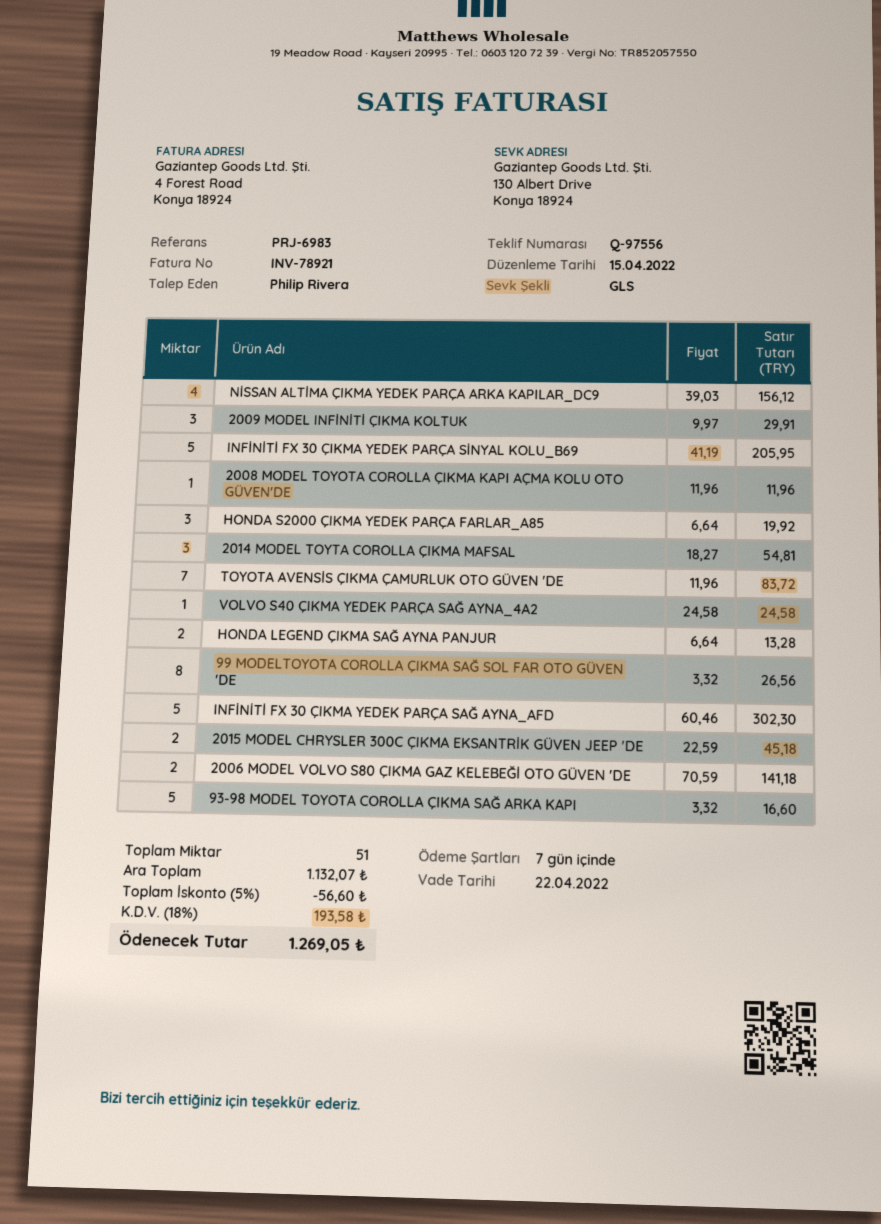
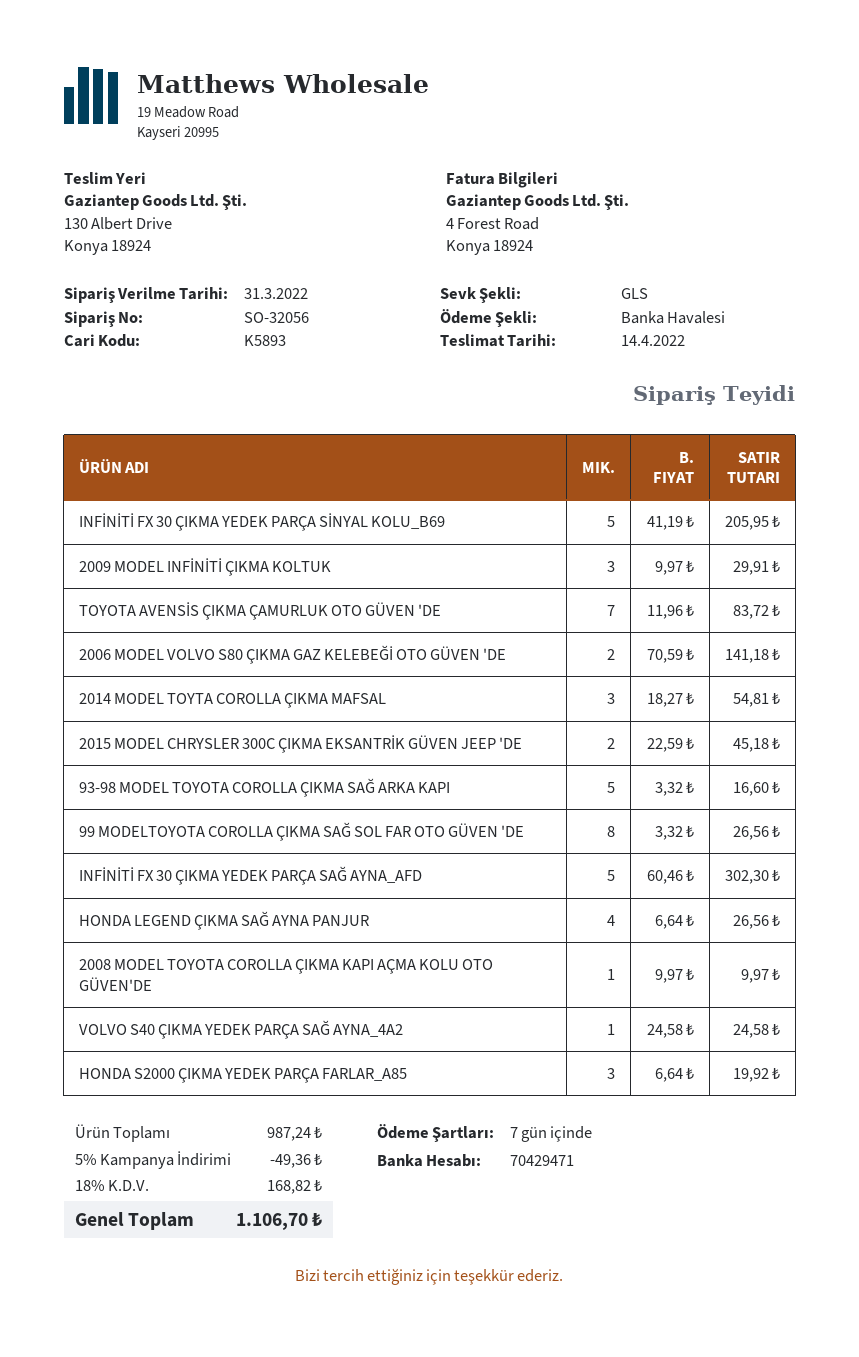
NİSSAN ALTİMA ÇIKMA YEDEK PARÇA ARKA KAPILAR_DC9: 4 x 39.03 = 156.12 -> none
2008 MODEL TOYOTA COROLLA ÇIKMA KAPI AÇMA KOLU OTO GÜVEN'DE: 1 x 11.96 = 11.96 -> 1 x 9.97 = 9.97
HONDA LEGEND ÇIKMA SAĞ AYNA PANJUR: 2 x 6.64 = 13.28 -> 4 x 6.64 = 26.56
subtotal: 1132.07 -> 987.24
discount: 5% = 56.60 -> 5% = 49.36
tax: 18% = 193.58 -> 18% = 168.82
total: 1269.05 -> 1106.70

